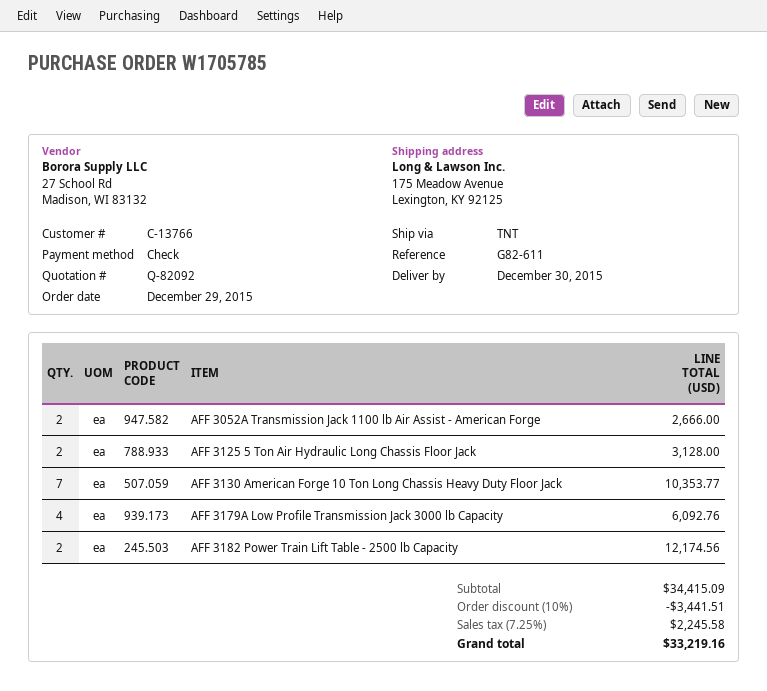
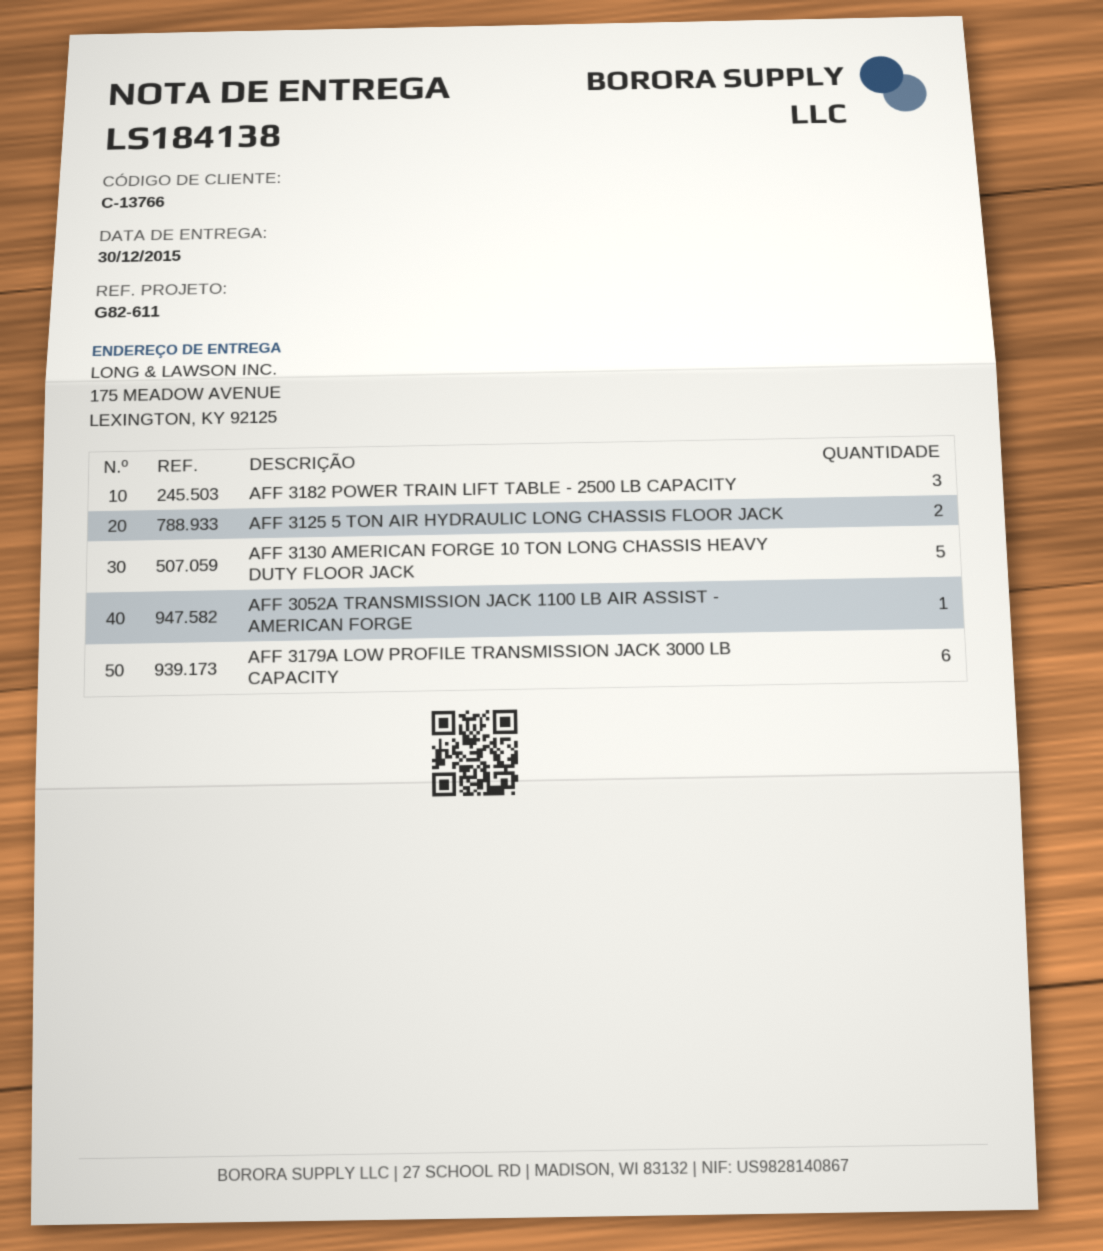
AFF 3052A Transmission Jack 1100 lb Air Assist - American Forge: 2 -> 1
AFF 3130 American Forge 10 Ton Long Chassis Heavy Duty Floor Jack: 7 -> 5
AFF 3179A Low Profile Transmission Jack 3000 lb Capacity: 4 -> 6
AFF 3182 Power Train Lift Table - 2500 lb Capacity: 2 -> 3

